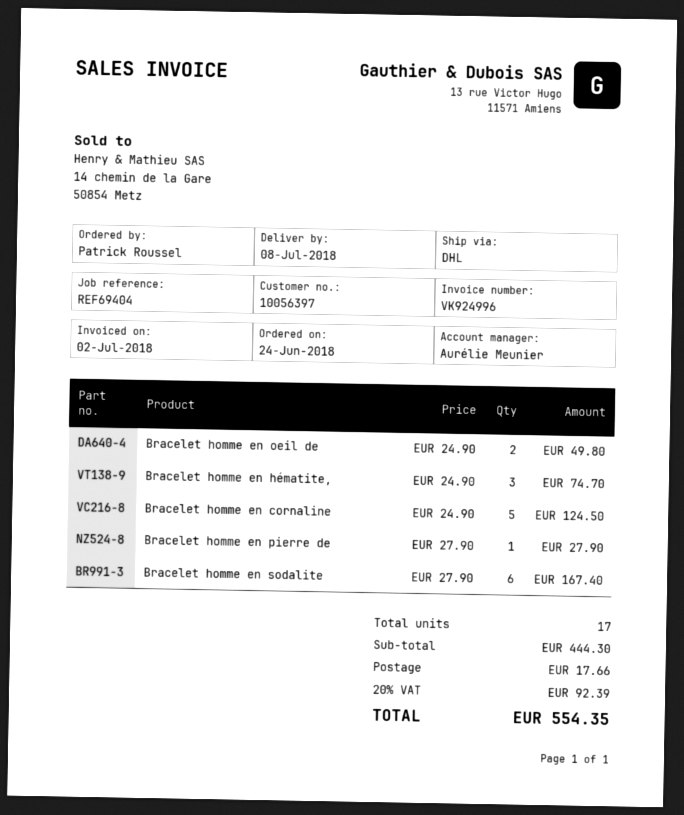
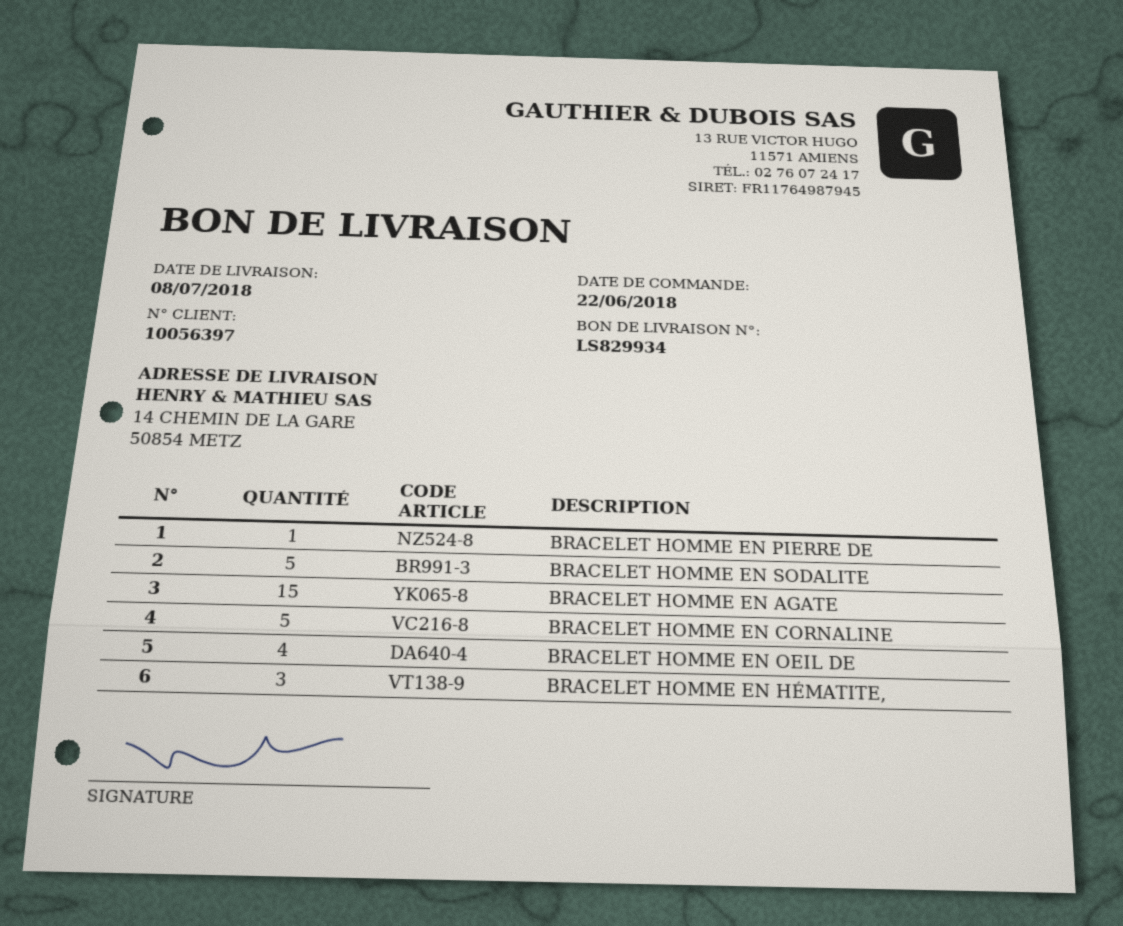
order date: 2018-06-24 -> 2018-06-22
Bracelet homme en oeil de: 2 -> 4
Bracelet homme en sodalite: 6 -> 5
BRACELET HOMME EN AGATE: none -> 15

